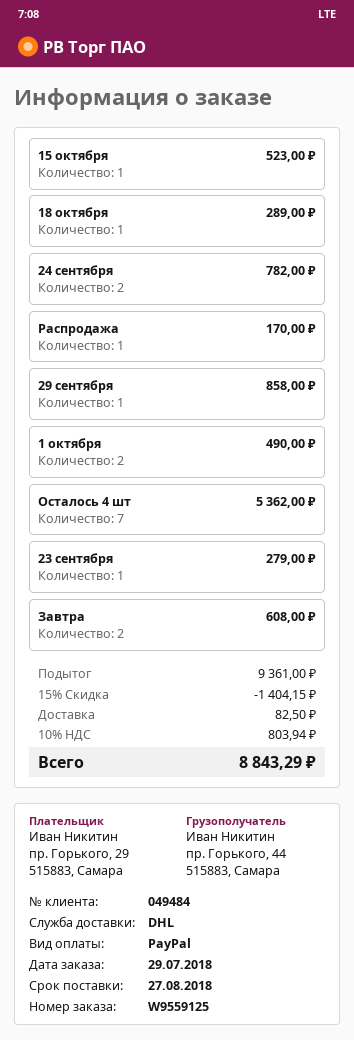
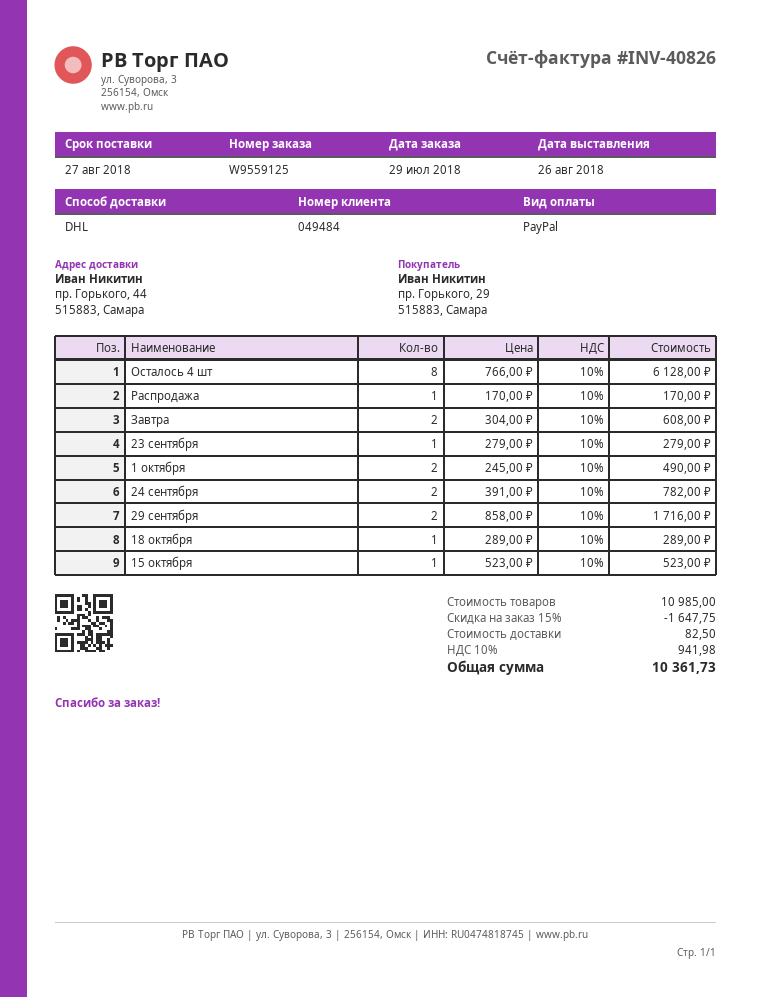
29 сентября: 1 for 858.00 -> 2 for 1716.00
Осталось 4 шт: 7 for 5362.00 -> 8 for 6128.00
subtotal: 9361.00 -> 10985.00
discount: 15% = 1404.15 -> 15% = 1647.75
tax: 10% = 803.94 -> 10% = 941.98
total: 8843.29 -> 10361.73

